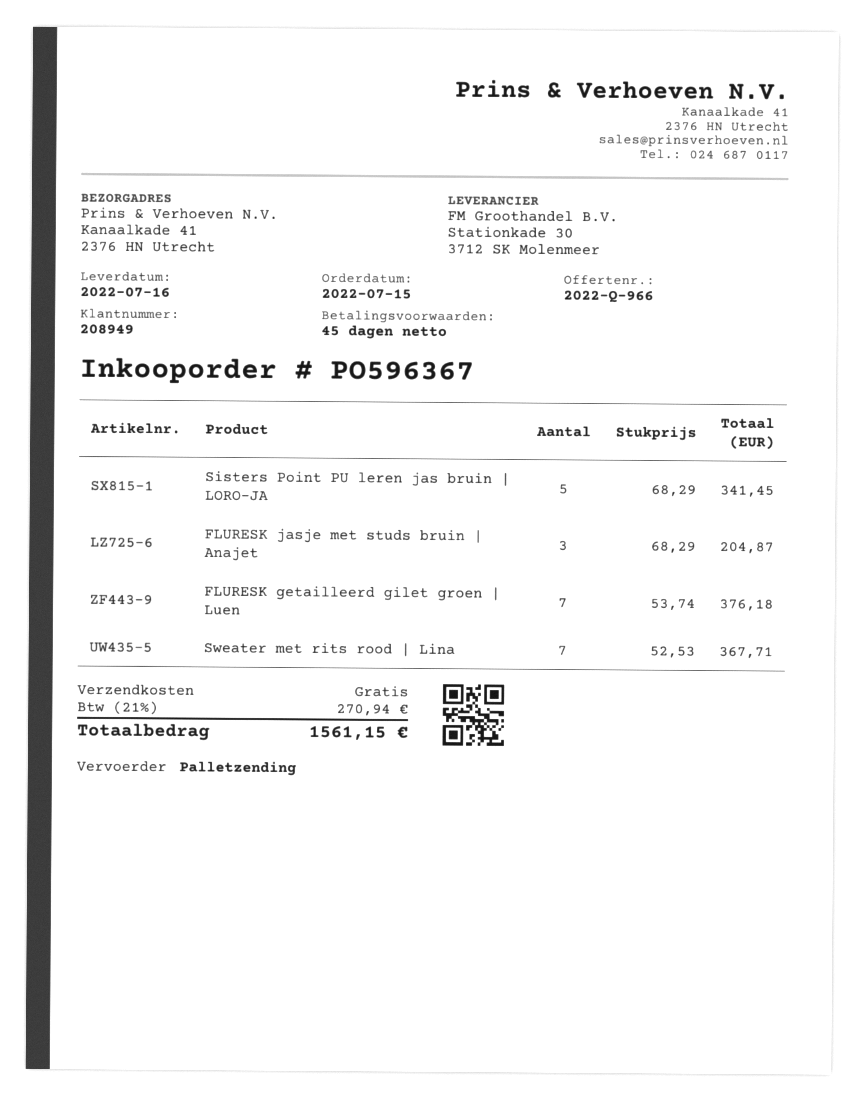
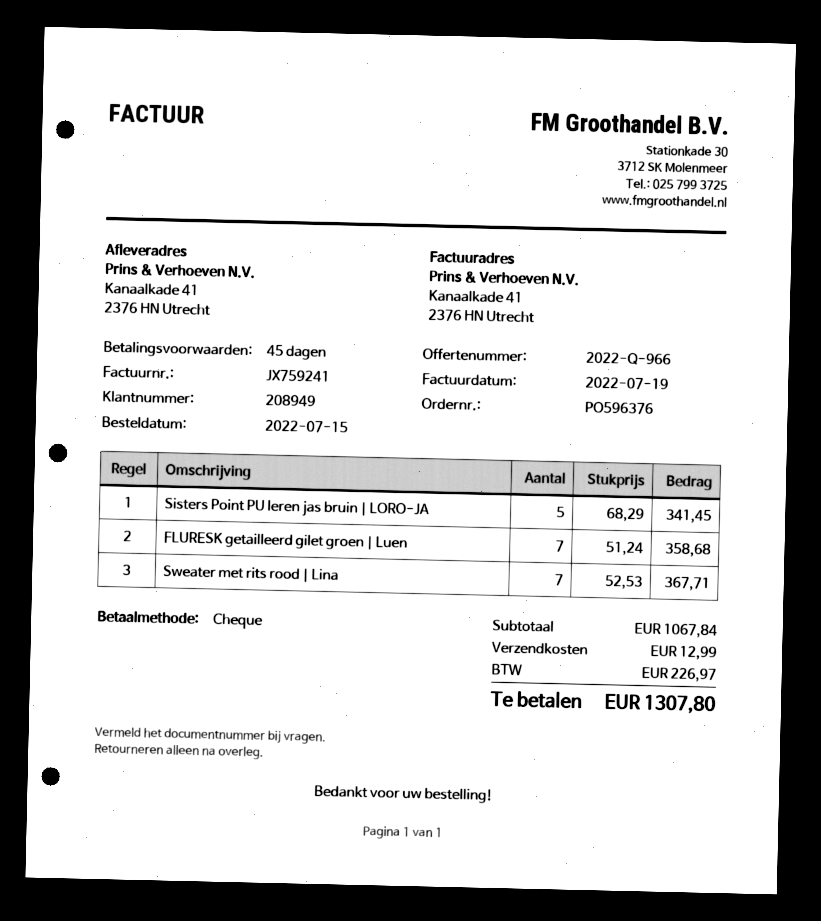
order number: PO596367 -> PO596376
FLURESK jasje met studs bruin | Anajet: 3 x 68.29 = 204.87 -> none
FLURESK getailleerd gilet groen | Luen: 7 x 53.74 = 376.18 -> 7 x 51.24 = 358.68
shipping: 0.00 -> 12.99
tax: 270.94 -> 226.97
total: 1561.15 -> 1307.80

